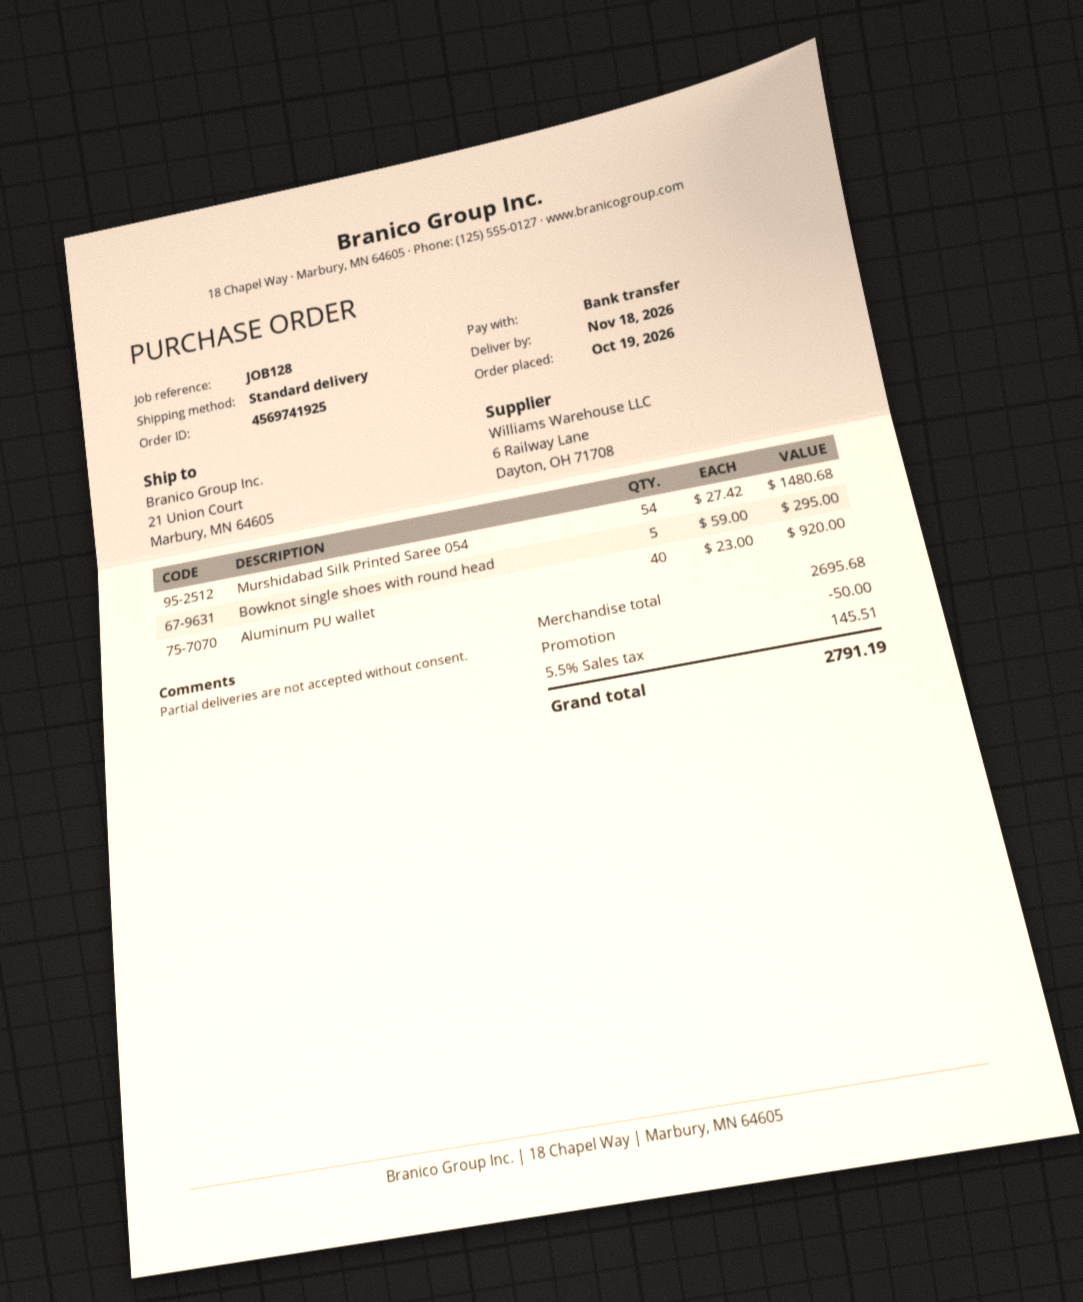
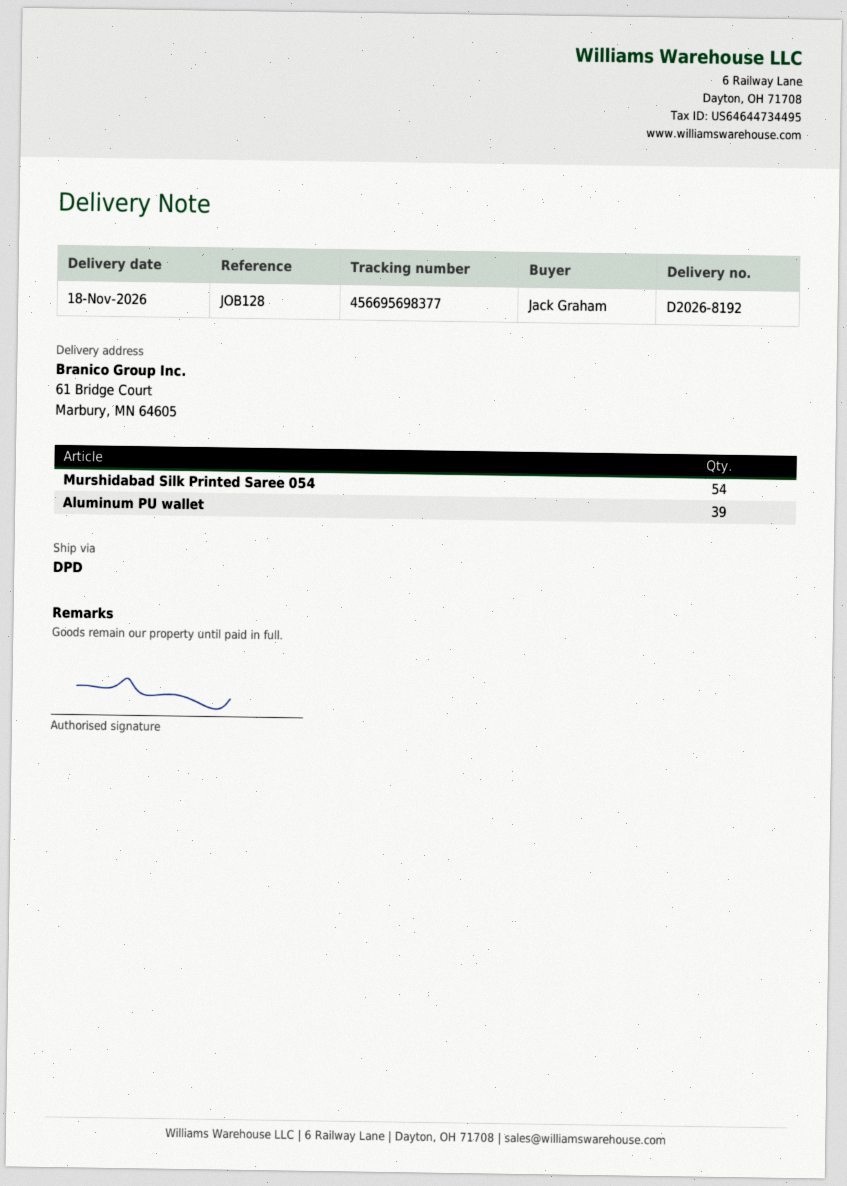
shipping method: standard -> DPD
ship to: 21 Union Court, Marbury, MN 64605 -> 61 Bridge Court, Marbury, MN 64605
Bowknot single shoes with round head: 5 -> none
Aluminum PU wallet: 40 -> 39

